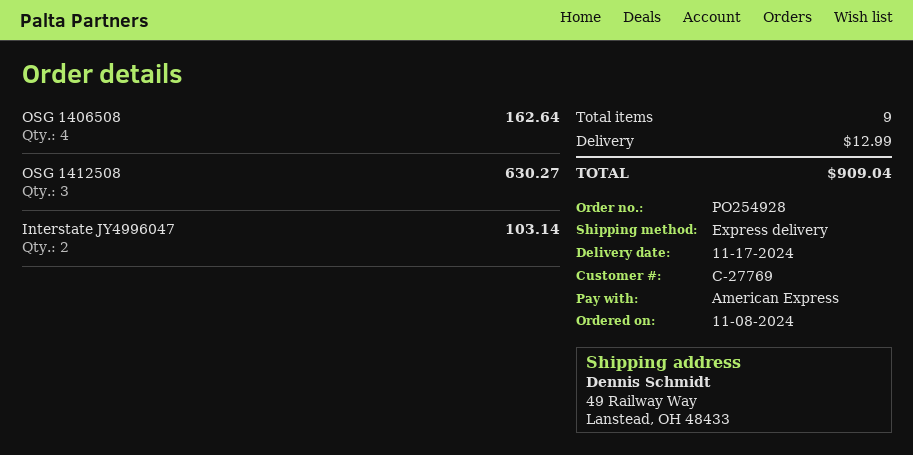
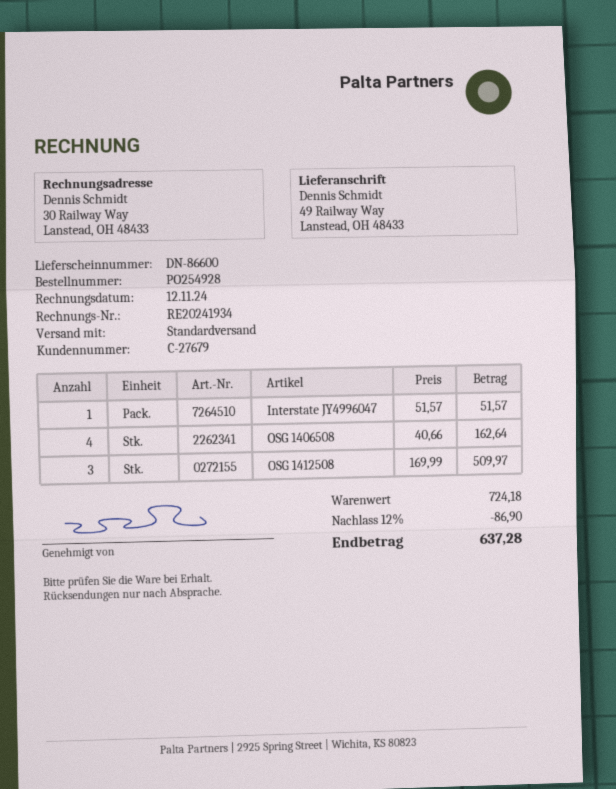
customer number: C-27769 -> C-27679
shipping method: express -> standard
OSG 1412508: 3 for 630.27 -> 3 for 509.97
Interstate JY4996047: 2 for 103.14 -> 1 for 51.57
discount: none -> 12% = 86.90
shipping: 12.99 -> none
total: 909.04 -> 637.28

